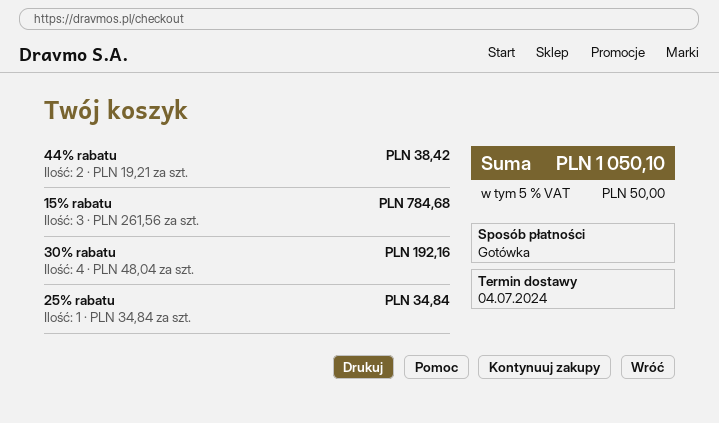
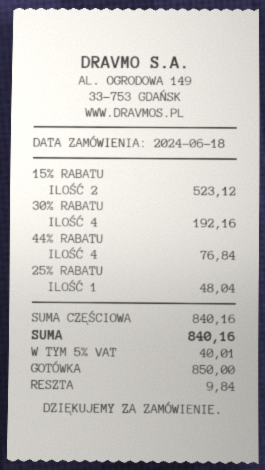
44% rabatu: 2 for 38.42 -> 4 for 76.84
15% rabatu: 3 for 784.68 -> 2 for 523.12
25% rabatu: 1 for 34.84 -> 1 for 48.04
tax: 5% = 50.00 -> 5% = 40.01
total: 1050.10 -> 840.16

